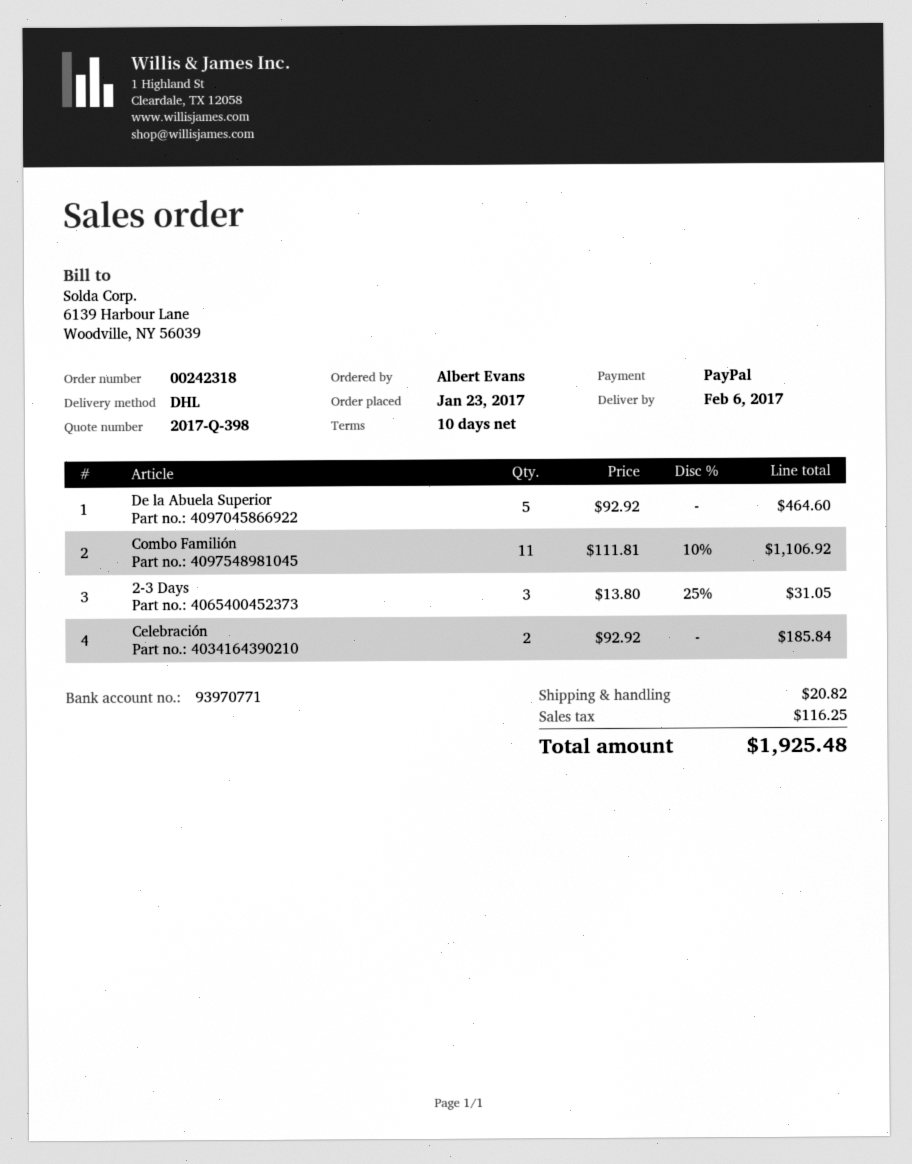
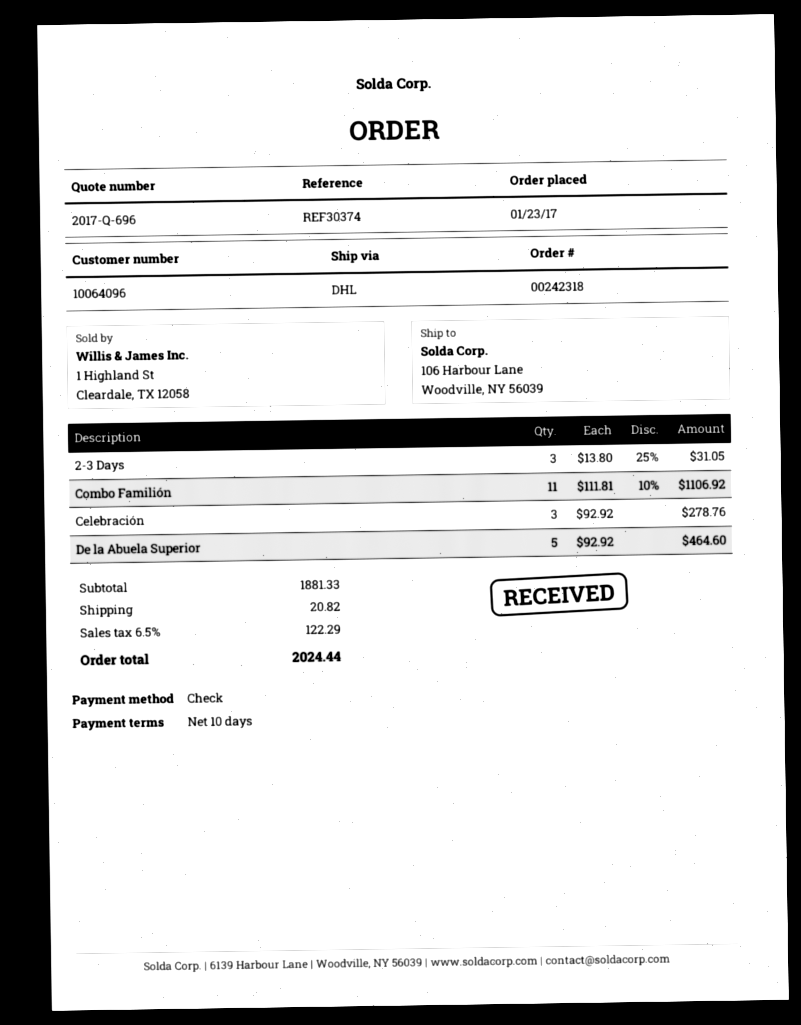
quote number: 2017-Q-398 -> 2017-Q-696
payment method: PayPal -> cheque
Celebración: 2 x 92.92 = 185.84 -> 3 x 92.92 = 278.76
tax: 116.25 -> 122.29
total: 1925.48 -> 2024.44

